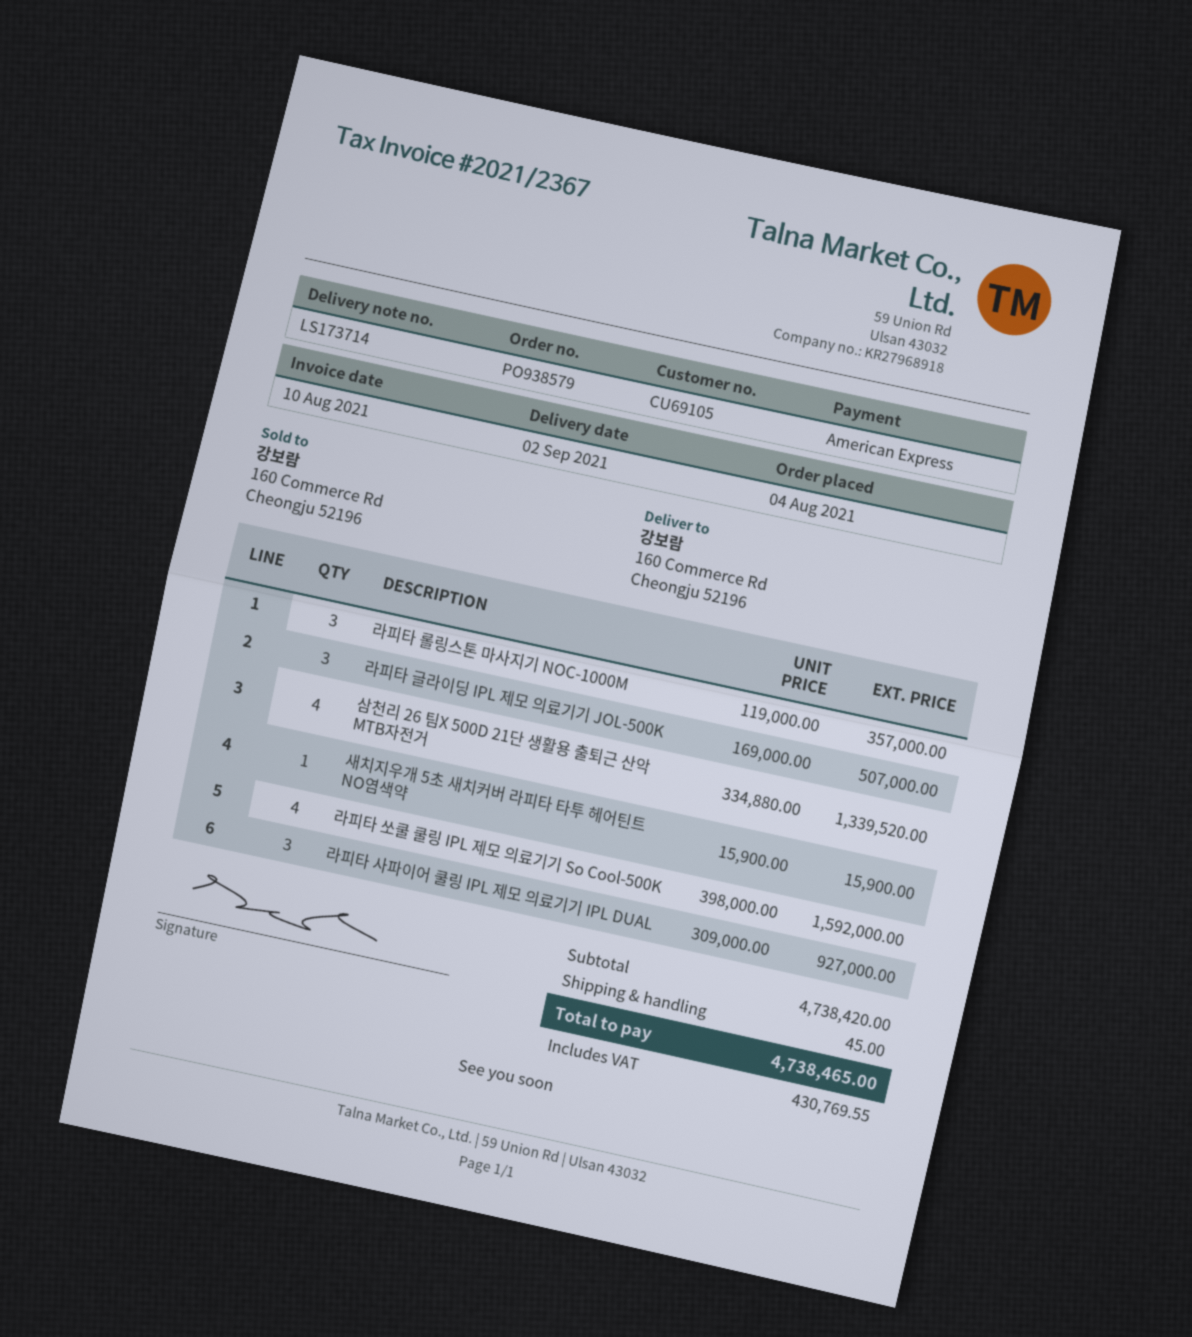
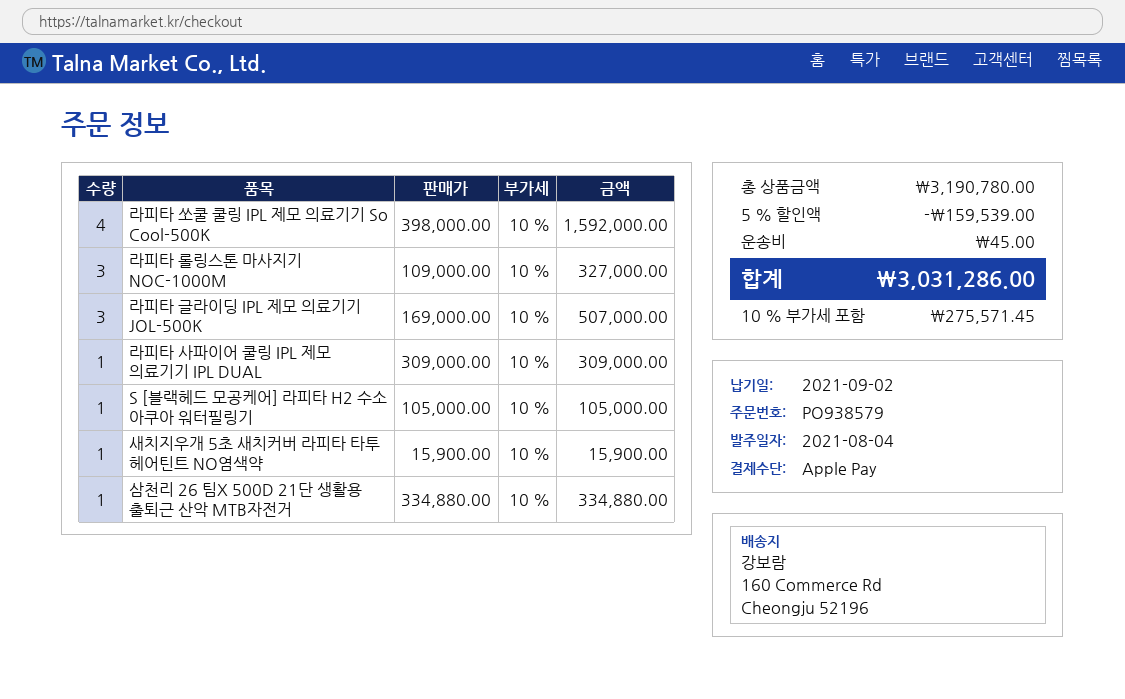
payment method: American Express -> Apple Pay
라피타 롤링스톤 마사지기 NOC-1000M: 3 x 119000.00 = 357000.00 -> 3 x 109000.00 = 327000.00
삼천리 26 팀X 500D 21단 생활용 출퇴근 산악 MTB자전거: 4 x 334880.00 = 1339520.00 -> 1 x 334880.00 = 334880.00
라피타 사파이어 쿨링 IPL 제모 의료기기 IPL DUAL: 3 x 309000.00 = 927000.00 -> 1 x 309000.00 = 309000.00
S [블랙헤드 모공케어] 라피타 H2 수소 아쿠아 워터필링기: none -> 1 x 105000.00 = 105000.00
subtotal: 4738420.00 -> 3190780.00
discount: none -> 5% = 159539.00
tax: 430769.55 -> 275571.45
total: 4738465.00 -> 3031286.00

